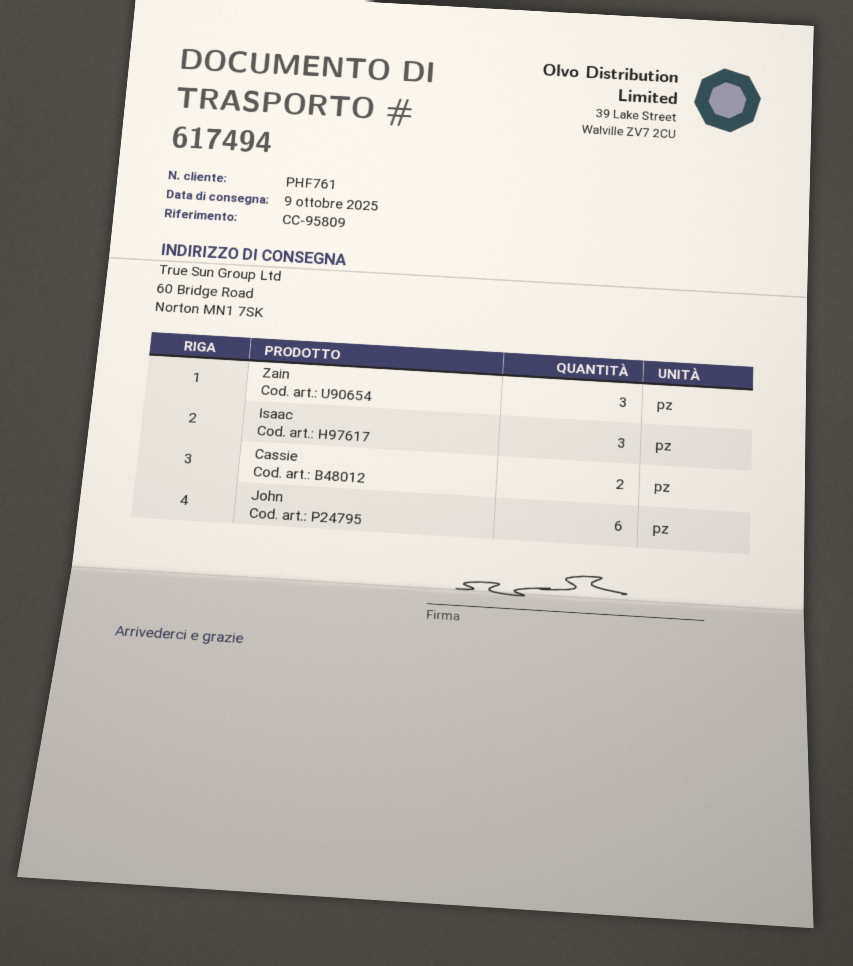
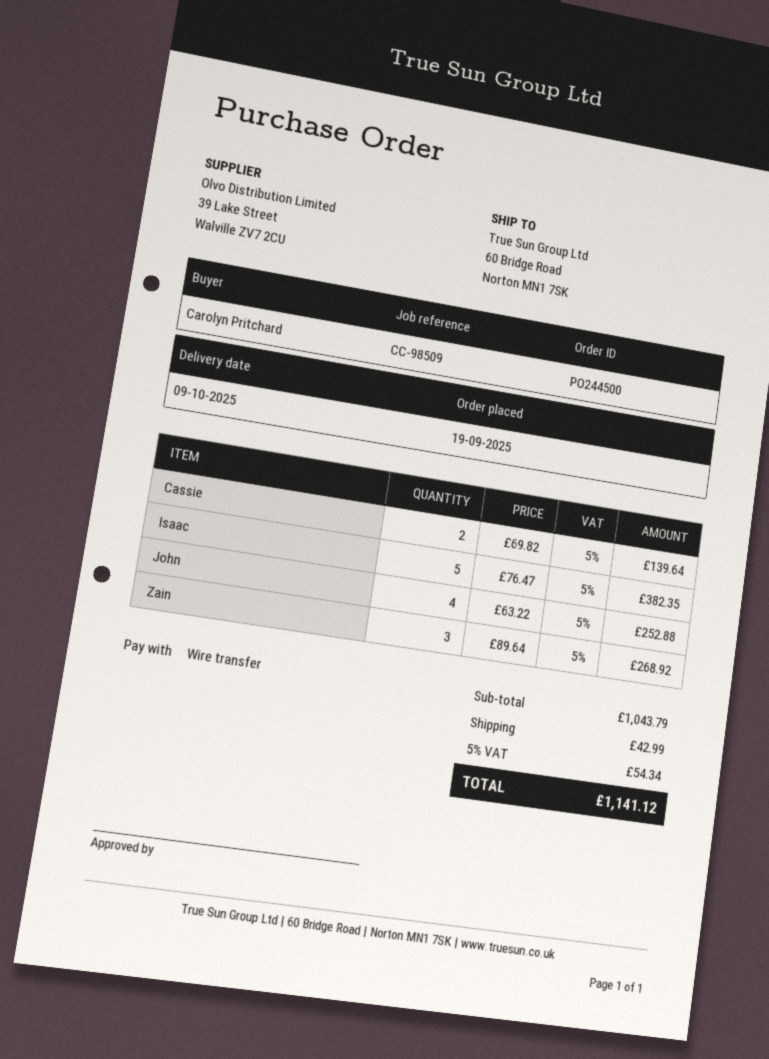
reference: CC-95809 -> CC-98509
Isaac: 3 -> 5
John: 6 -> 4

